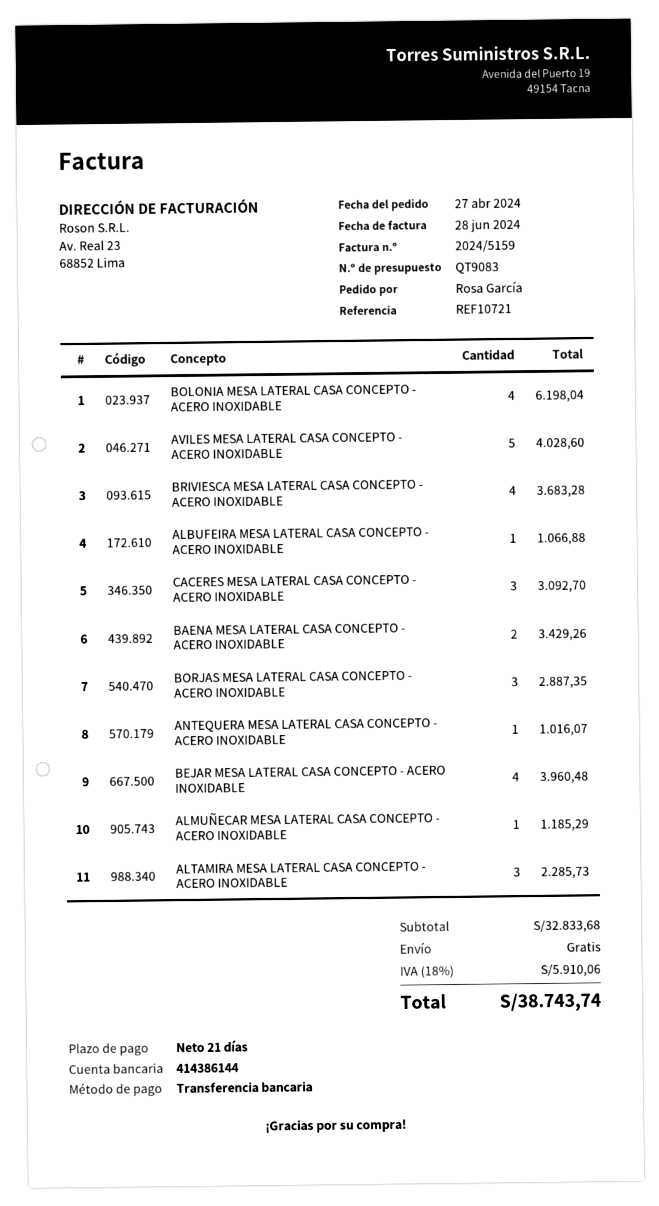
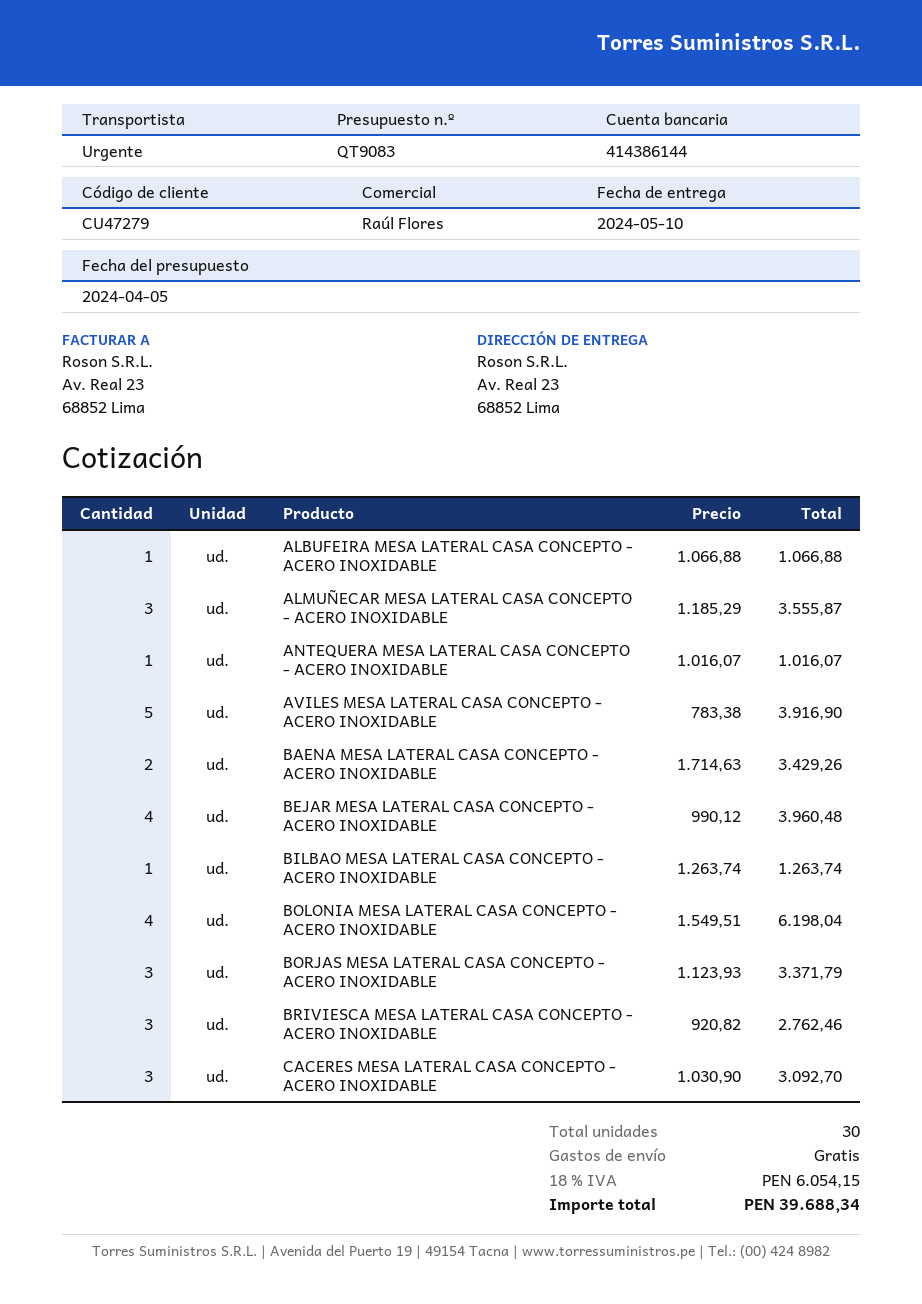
AVILES MESA LATERAL CASA CONCEPTO - ACERO INOXIDABLE: 5 for 4028.60 -> 5 for 3916.90
BRIVIESCA MESA LATERAL CASA CONCEPTO - ACERO INOXIDABLE: 4 for 3683.28 -> 3 for 2762.46
BORJAS MESA LATERAL CASA CONCEPTO - ACERO INOXIDABLE: 3 for 2887.35 -> 3 for 3371.79
ALMUÑECAR MESA LATERAL CASA CONCEPTO - ACERO INOXIDABLE: 1 for 1185.29 -> 3 for 3555.87
ALTAMIRA MESA LATERAL CASA CONCEPTO - ACERO INOXIDABLE: 3 for 2285.73 -> none
BILBAO MESA LATERAL CASA CONCEPTO - ACERO INOXIDABLE: none -> 1 for 1263.74
tax: 18% = 5910.06 -> 18% = 6054.15
total: 38743.74 -> 39688.34

